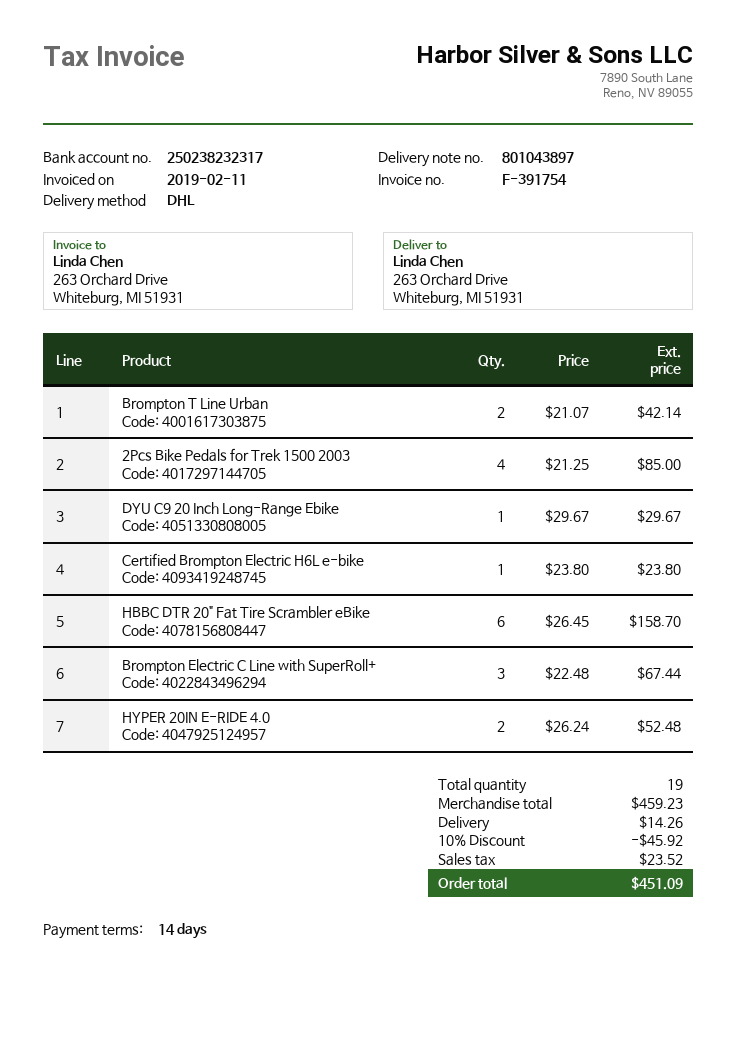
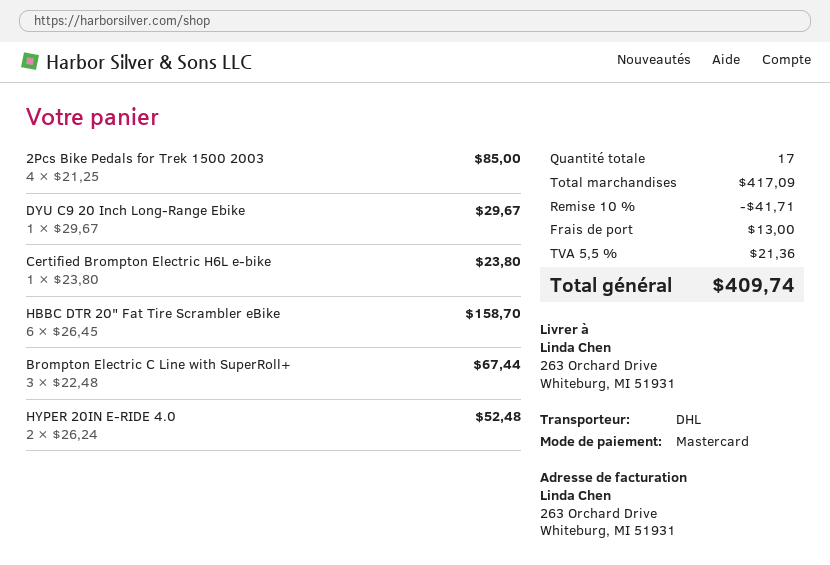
Brompton T Line Urban: 2 x 21.07 = 42.14 -> none
total quantity: 19 -> 17
subtotal: 459.23 -> 417.09
discount: 10% = 45.92 -> 10% = 41.71
shipping: 14.26 -> 13.00
tax: 23.52 -> 21.36
total: 451.09 -> 409.74

